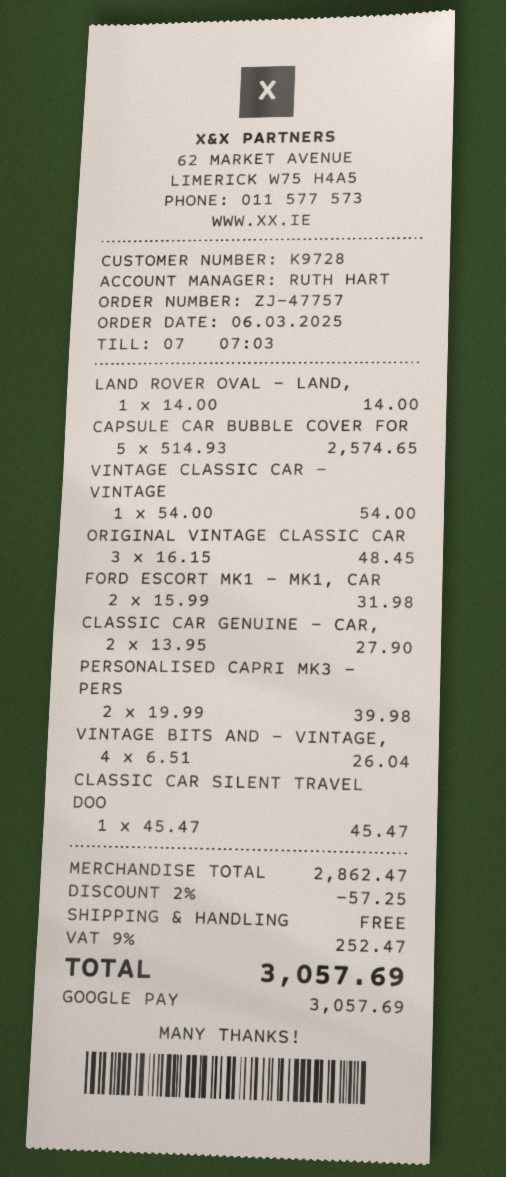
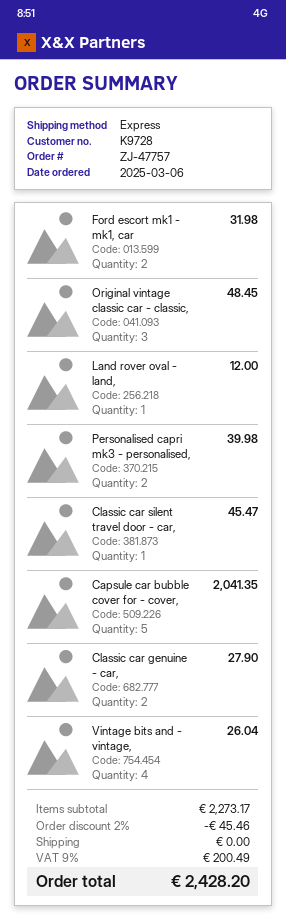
LAND ROVER OVAL - LAND,: 1 for 14.00 -> 1 for 12.00
CAPSULE CAR BUBBLE COVER FOR: 5 for 2574.65 -> 5 for 2041.35
VINTAGE CLASSIC CAR - VINTAGE: 1 for 54.00 -> none
subtotal: 2862.47 -> 2273.17
discount: 2% = 57.25 -> 2% = 45.46
tax: 9% = 252.47 -> 9% = 200.49
total: 3057.69 -> 2428.20

